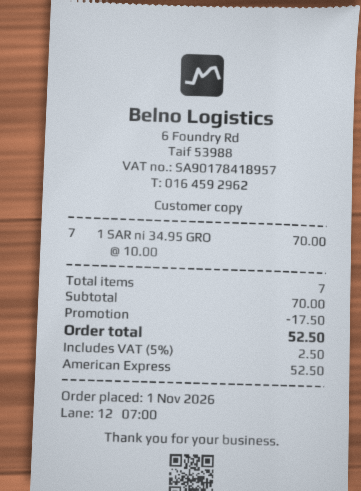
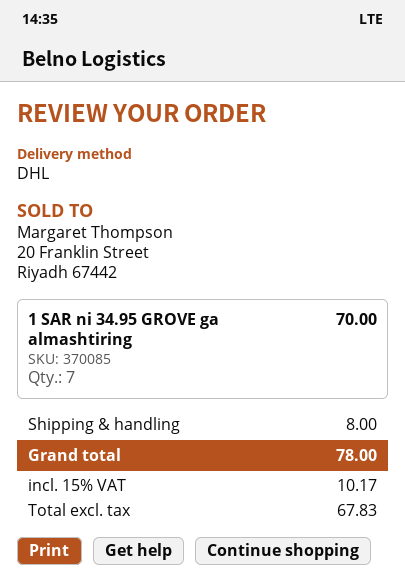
discount: 17.50 -> none
shipping: none -> 8.00
tax: 5% = 2.50 -> 15% = 10.17
total: 52.50 -> 78.00

